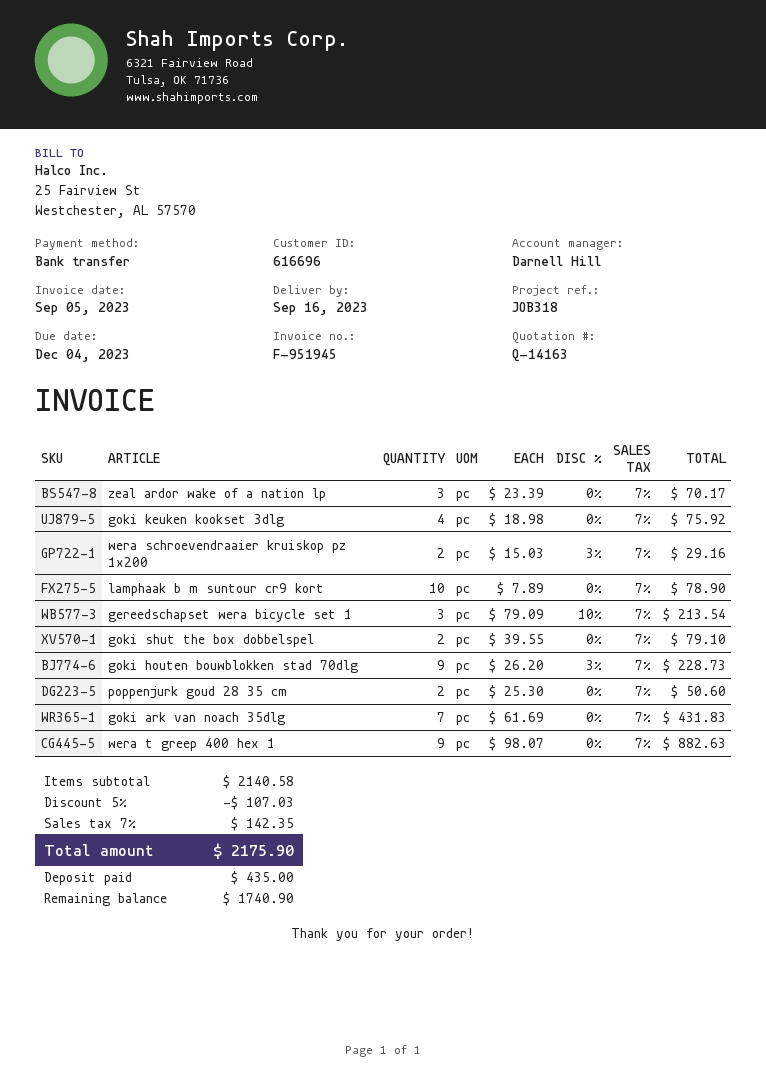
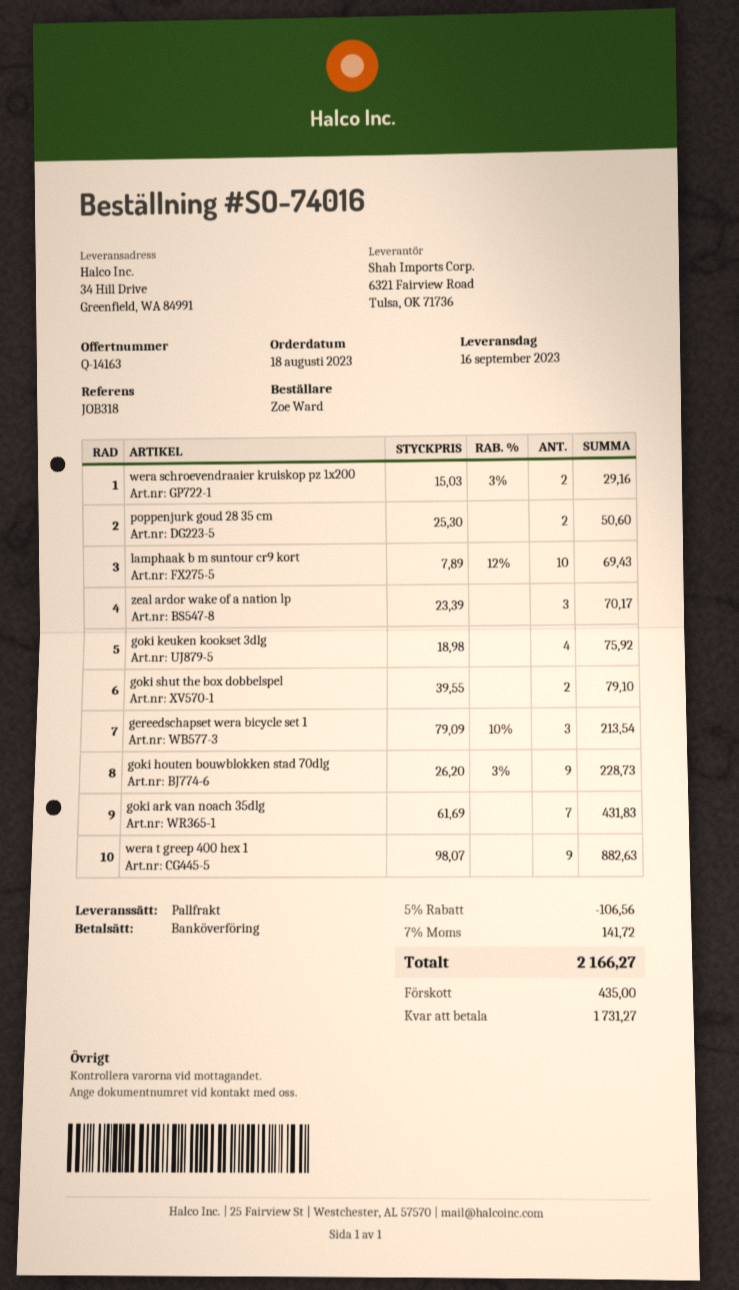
lamphaak b m suntour cr9 kort: 10 x 7.89 = 78.90 -> 10 x 7.89 - 12% = 69.43
discount: 5% = 107.03 -> 5% = 106.56
tax: 7% = 142.35 -> 7% = 141.72
total: 2175.90 -> 2166.27
balance: 1740.90 -> 1731.27

